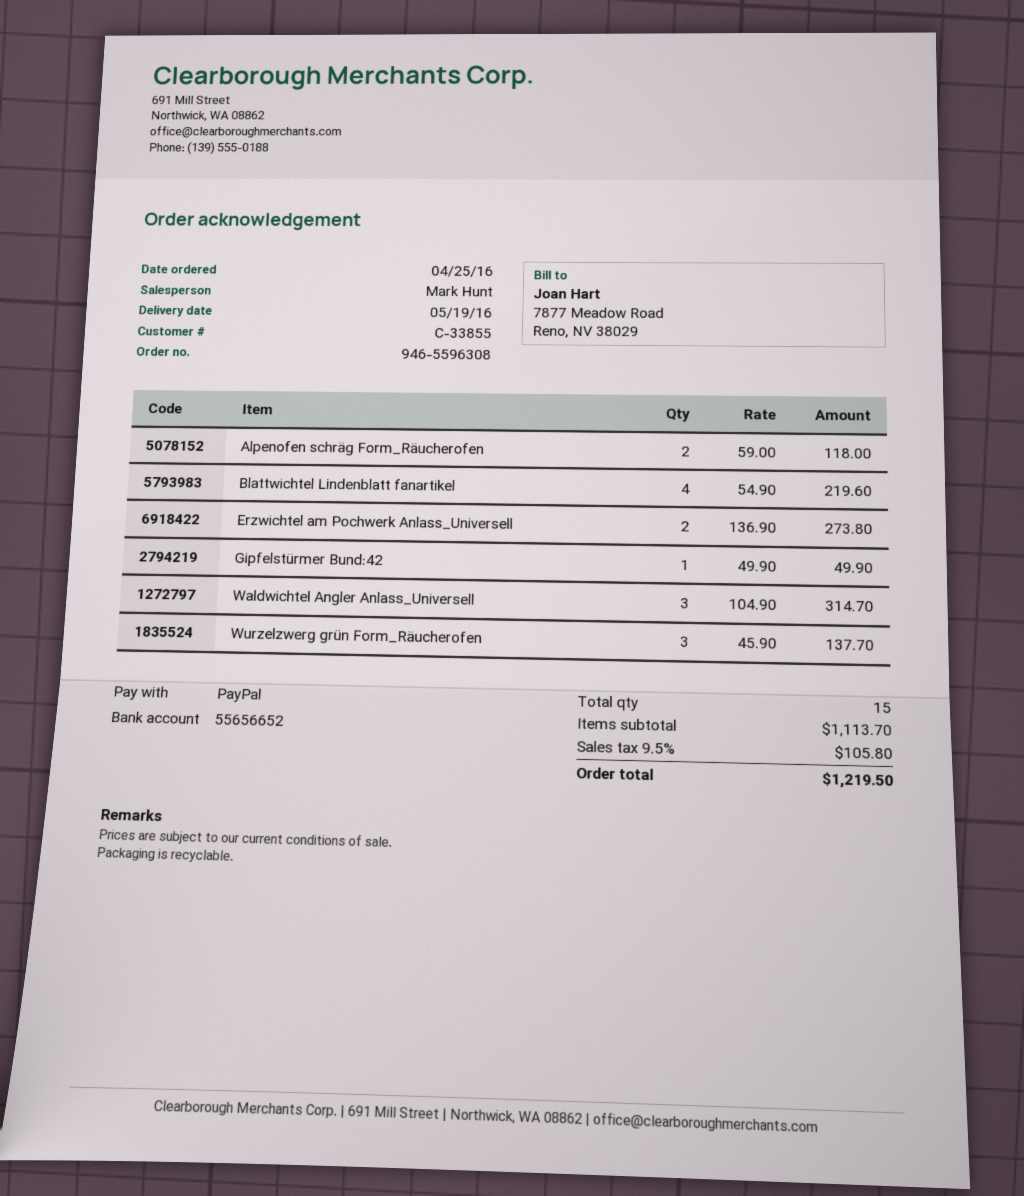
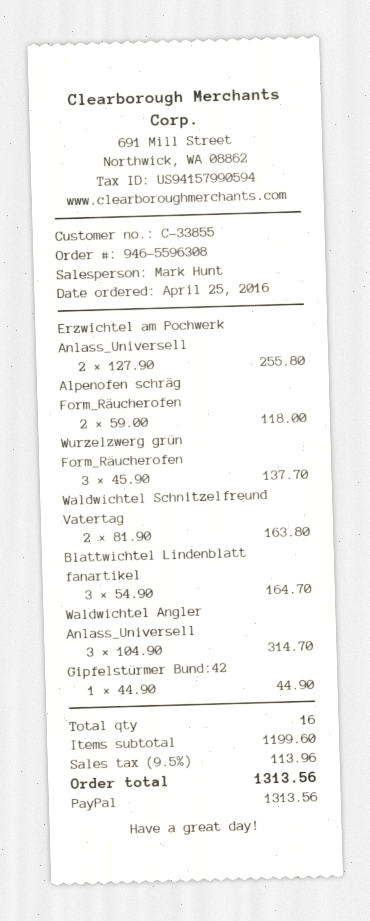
Blattwichtel Lindenblatt fanartikel: 4 x 54.90 = 219.60 -> 3 x 54.90 = 164.70
Erzwichtel am Pochwerk Anlass_Universell: 2 x 136.90 = 273.80 -> 2 x 127.90 = 255.80
Gipfelstürmer Bund:42: 1 x 49.90 = 49.90 -> 1 x 44.90 = 44.90
Waldwichtel Schnitzelfreund Vatertag: none -> 2 x 81.90 = 163.80
total quantity: 15 -> 16
subtotal: 1113.70 -> 1199.60
tax: 9.5% = 105.80 -> 9.5% = 113.96
total: 1219.50 -> 1313.56

